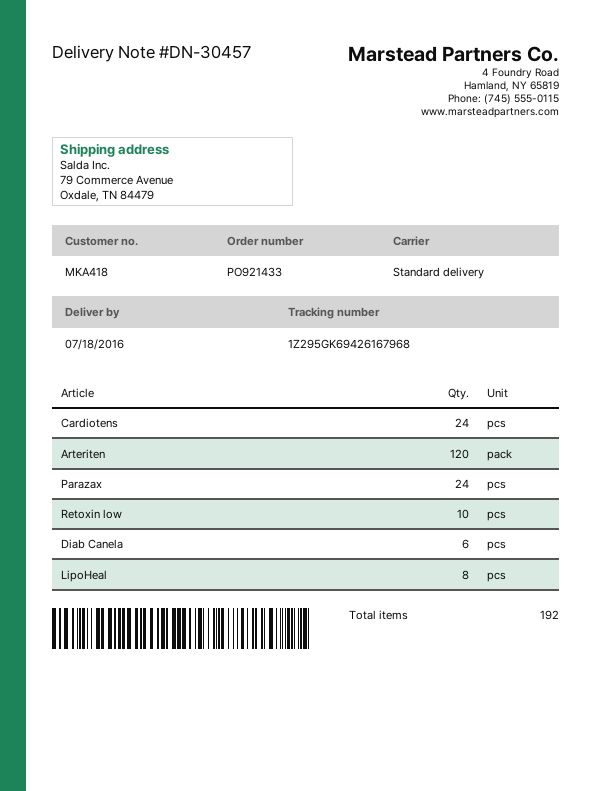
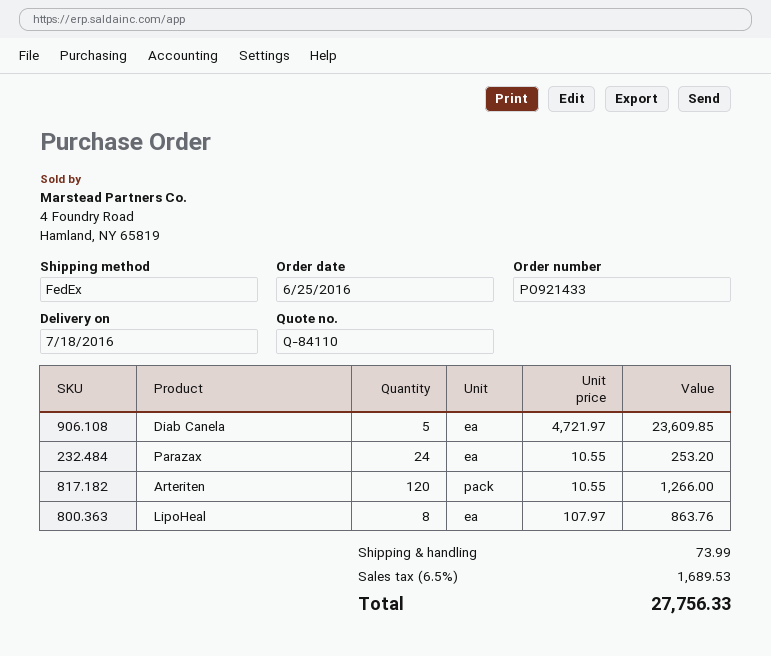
shipping method: standard -> FedEx
Cardiotens: 24 -> none
Retoxin low: 10 -> none
Diab Canela: 6 -> 5

